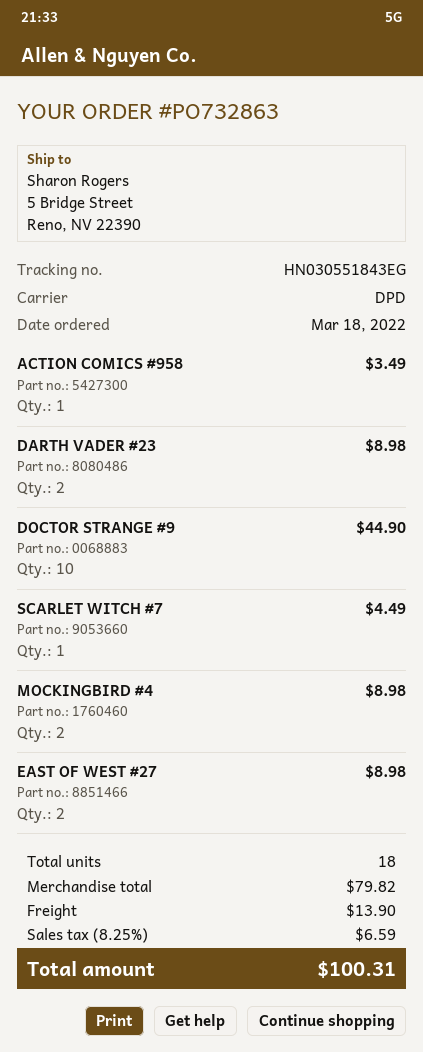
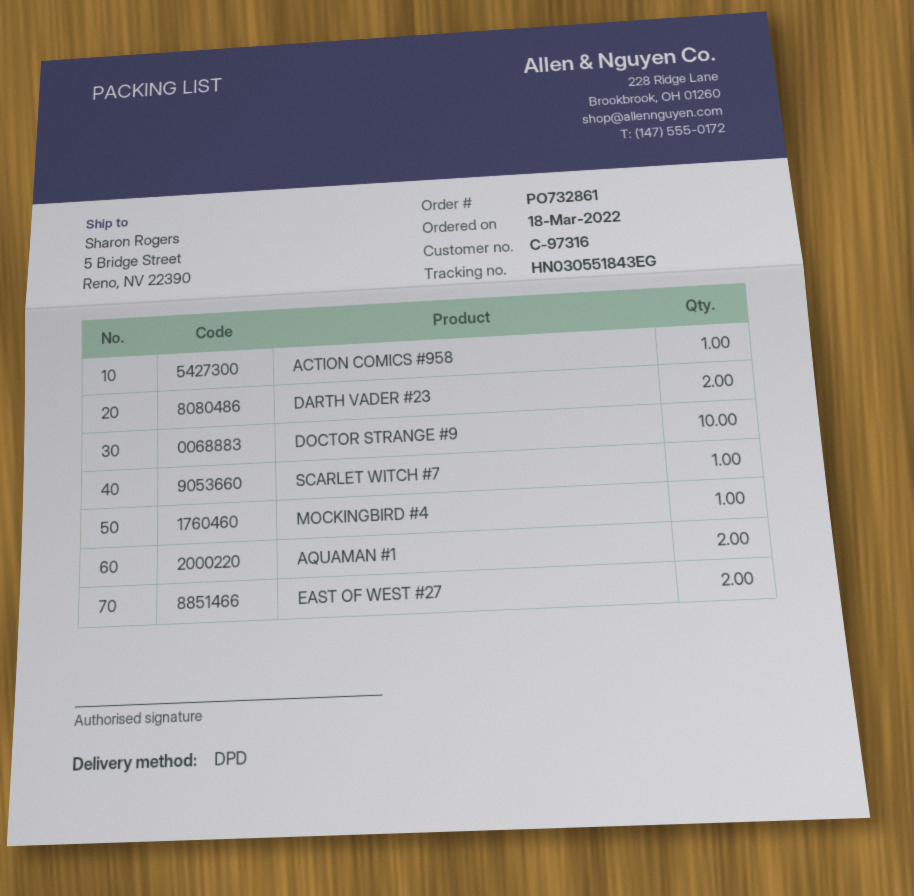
order number: PO732863 -> PO732861
MOCKINGBIRD #4: 2 -> 1
AQUAMAN #1: none -> 2

